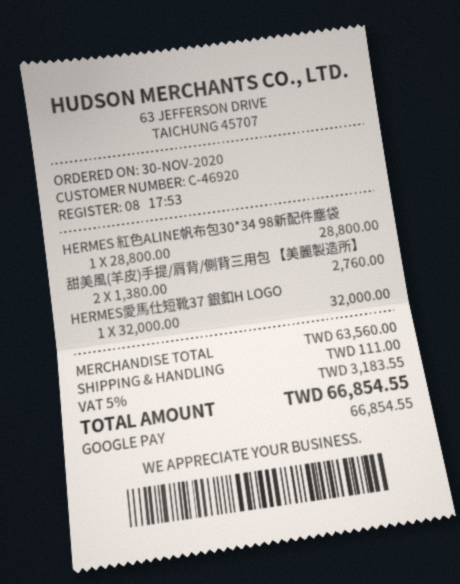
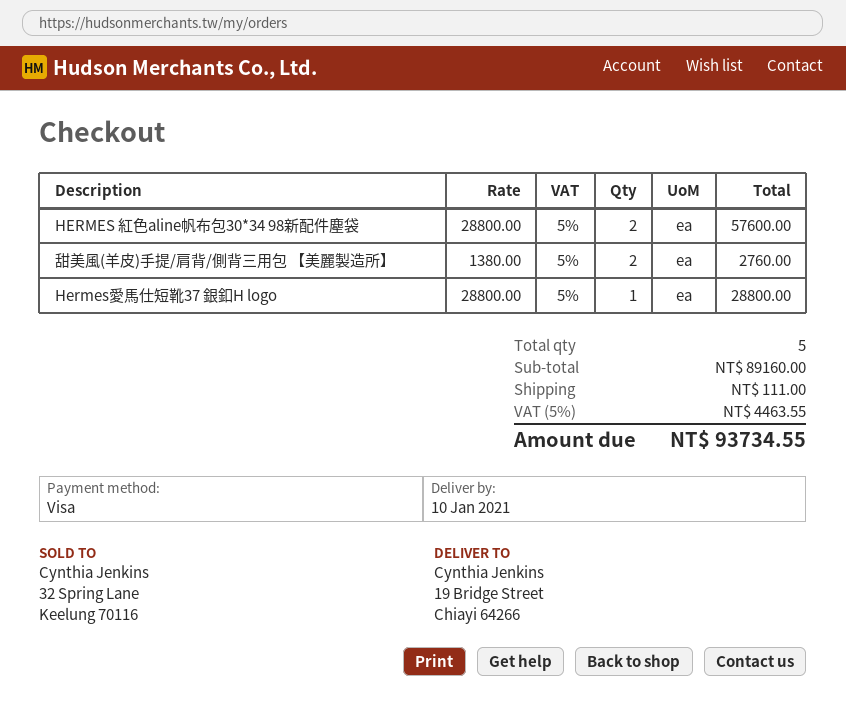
payment method: Google Pay -> Visa
HERMES 紅色ALINE帆布包30*34 98新配件塵袋: 1 x 28800.00 = 28800.00 -> 2 x 28800.00 = 57600.00
HERMES愛馬仕短靴37 銀釦H LOGO: 1 x 32000.00 = 32000.00 -> 1 x 28800.00 = 28800.00
subtotal: 63560.00 -> 89160.00
tax: 5% = 3183.55 -> 5% = 4463.55
total: 66854.55 -> 93734.55

